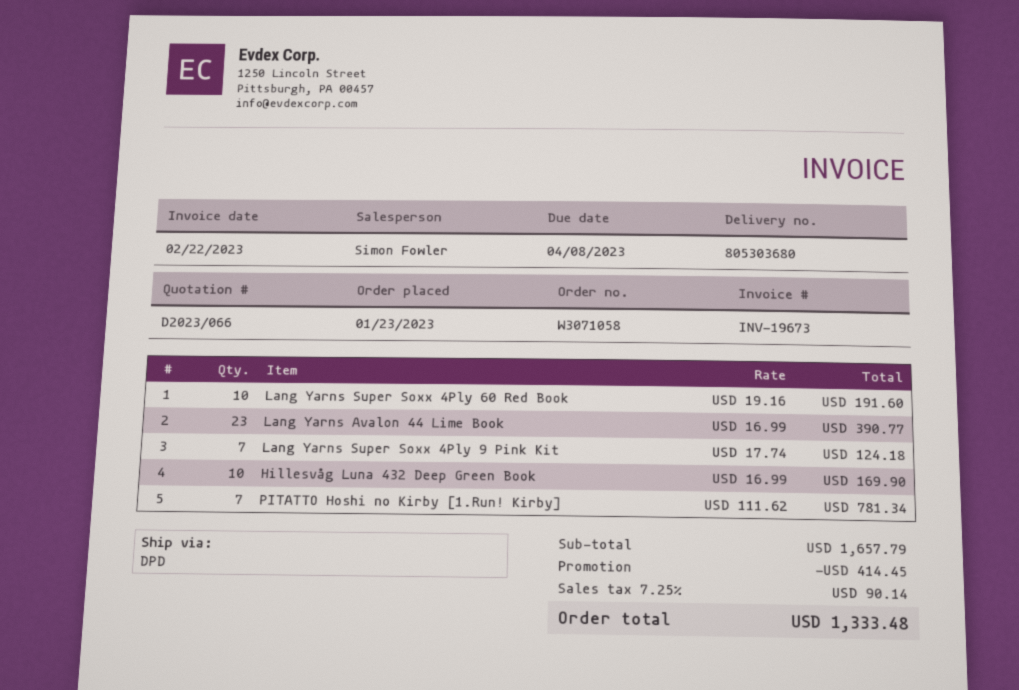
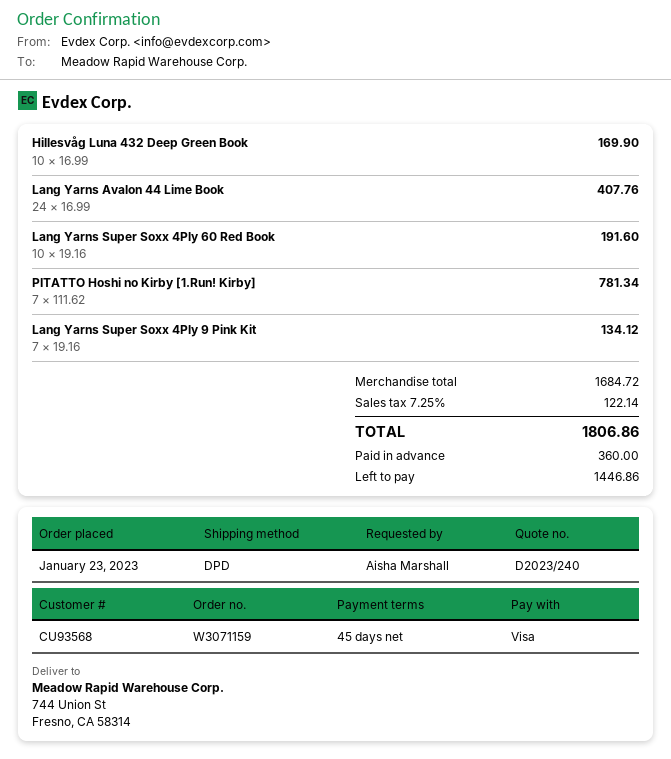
quote number: D2023/066 -> D2023/240
order number: W3071058 -> W3071159
Lang Yarns Avalon 44 Lime Book: 23 x 16.99 = 390.77 -> 24 x 16.99 = 407.76
Lang Yarns Super Soxx 4Ply 9 Pink Kit: 7 x 17.74 = 124.18 -> 7 x 19.16 = 134.12
subtotal: 1657.79 -> 1684.72
discount: 414.45 -> none
tax: 7.25% = 90.14 -> 7.25% = 122.14
total: 1333.48 -> 1806.86

